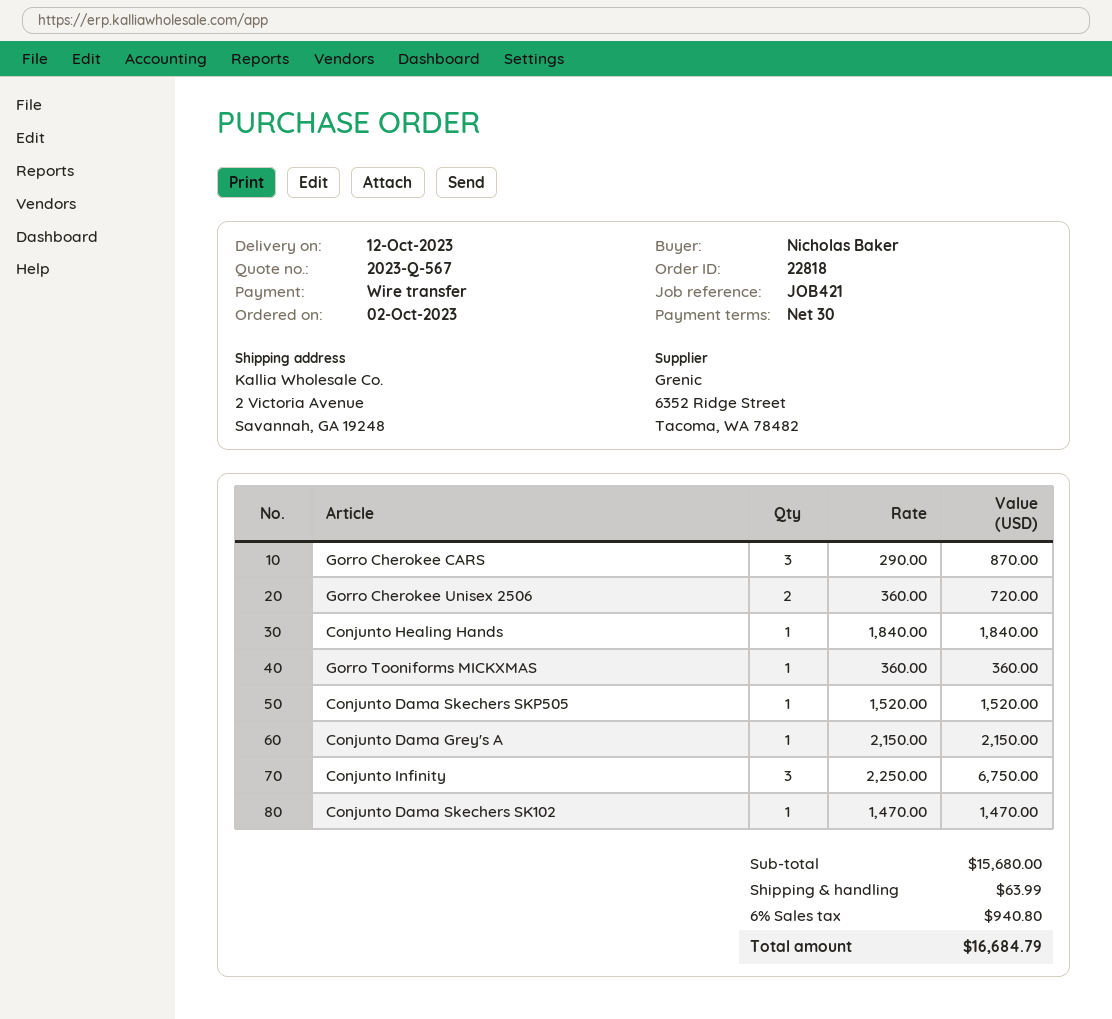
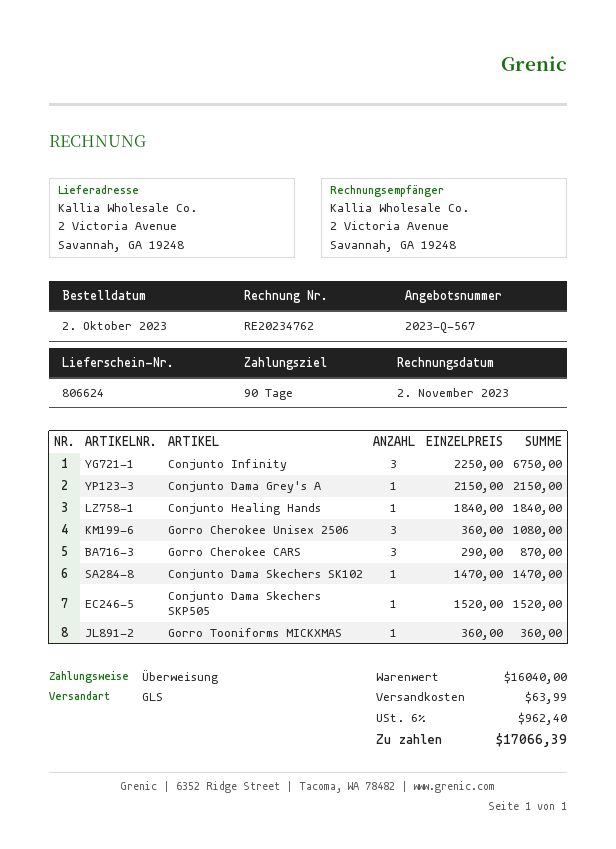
payment terms: 30 days -> 90 days
Gorro Cherokee Unisex 2506: 2 x 360.00 = 720.00 -> 3 x 360.00 = 1080.00
subtotal: 15680.00 -> 16040.00
tax: 6% = 940.80 -> 6% = 962.40
total: 16684.79 -> 17066.39

